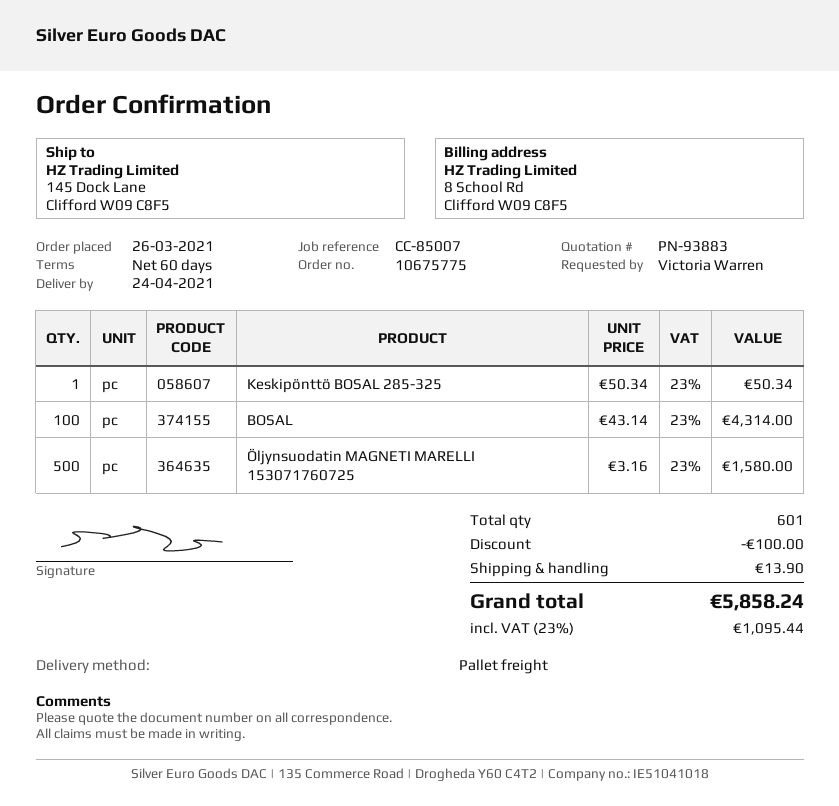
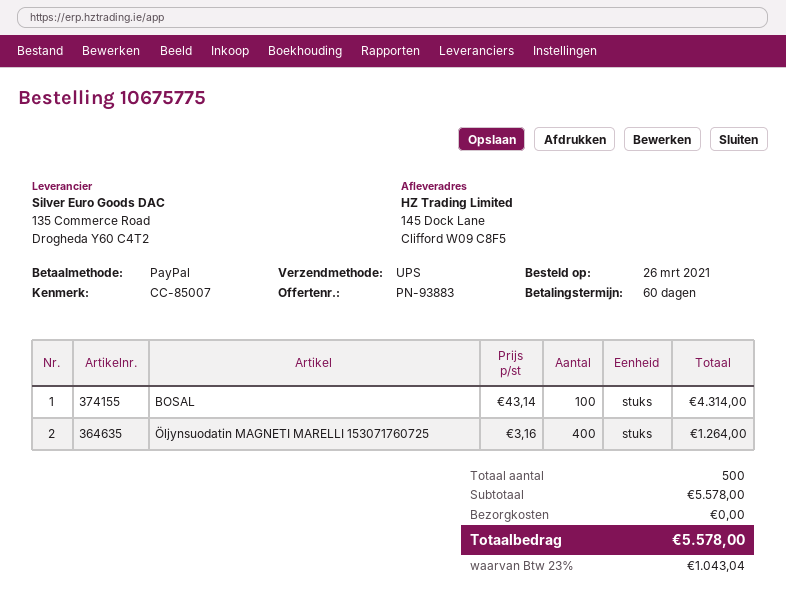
shipping method: pallet freight -> UPS
Keskipönttö BOSAL 285-325: 1 x 50.34 = 50.34 -> none
Öljynsuodatin MAGNETI MARELLI 153071760725: 500 x 3.16 = 1580.00 -> 400 x 3.16 = 1264.00
total quantity: 601 -> 500
discount: 100.00 -> none
shipping: 13.90 -> 0.00
tax: 23% = 1095.44 -> 23% = 1043.04
total: 5858.24 -> 5578.00

